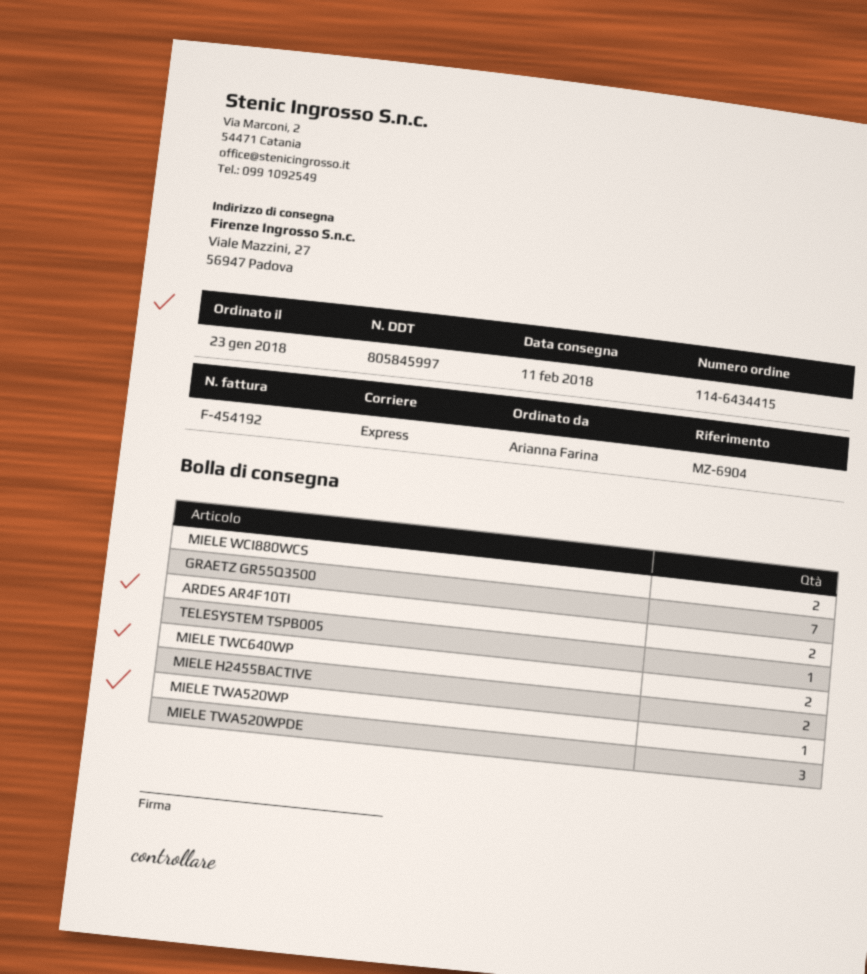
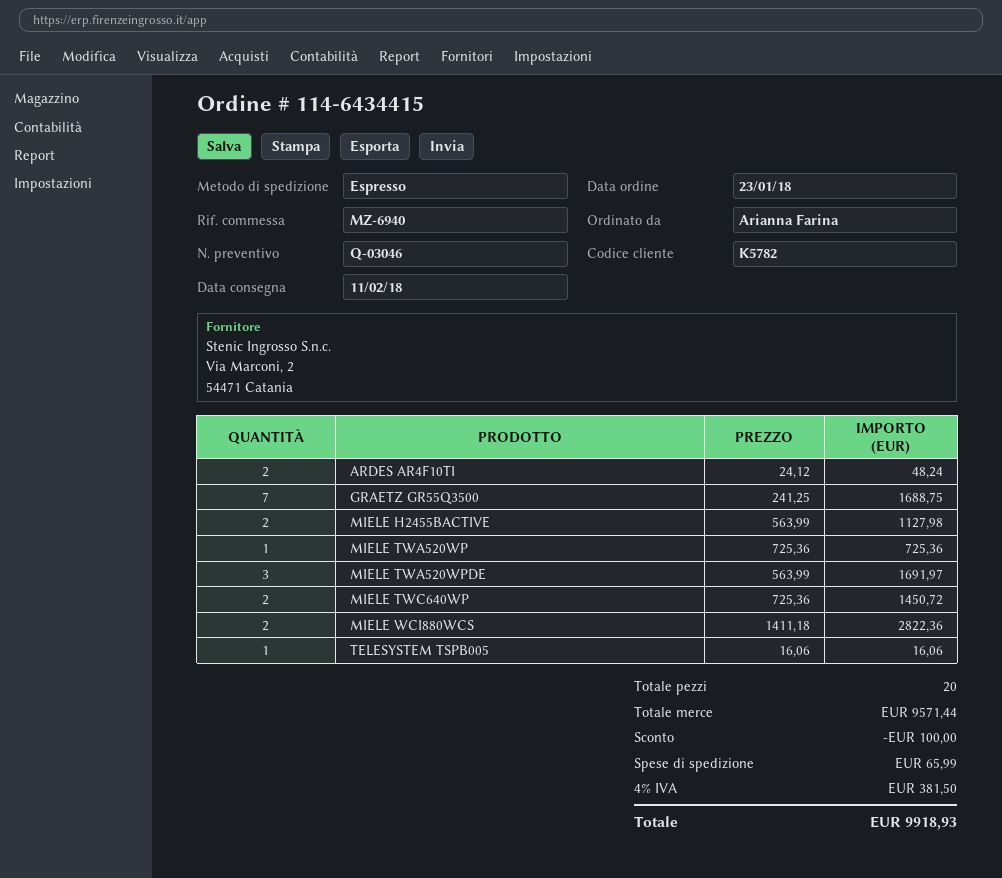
reference: MZ-6904 -> MZ-6940

